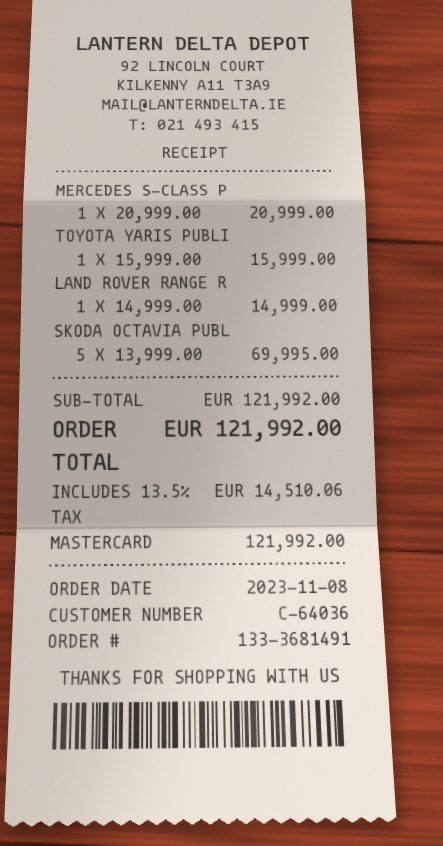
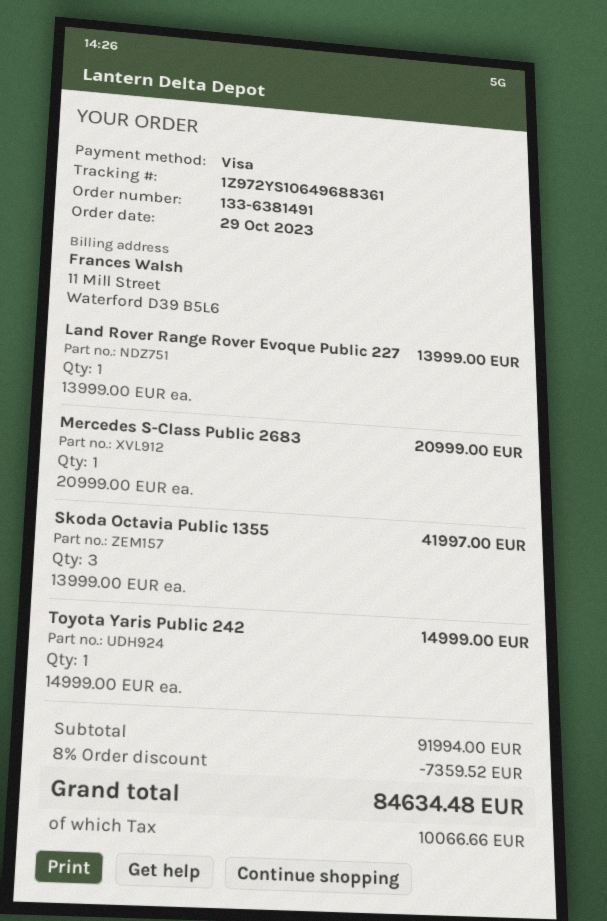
order number: 133-3681491 -> 133-6381491
order date: 2023-11-08 -> 2023-10-29
payment method: Mastercard -> Visa
TOYOTA YARIS PUBLI: 1 x 15999.00 = 15999.00 -> 1 x 14999.00 = 14999.00
LAND ROVER RANGE R: 1 x 14999.00 = 14999.00 -> 1 x 13999.00 = 13999.00
SKODA OCTAVIA PUBL: 5 x 13999.00 = 69995.00 -> 3 x 13999.00 = 41997.00
subtotal: 121992.00 -> 91994.00
discount: none -> 8% = 7359.52
tax: 14510.06 -> 10066.66
total: 121992.00 -> 84634.48

